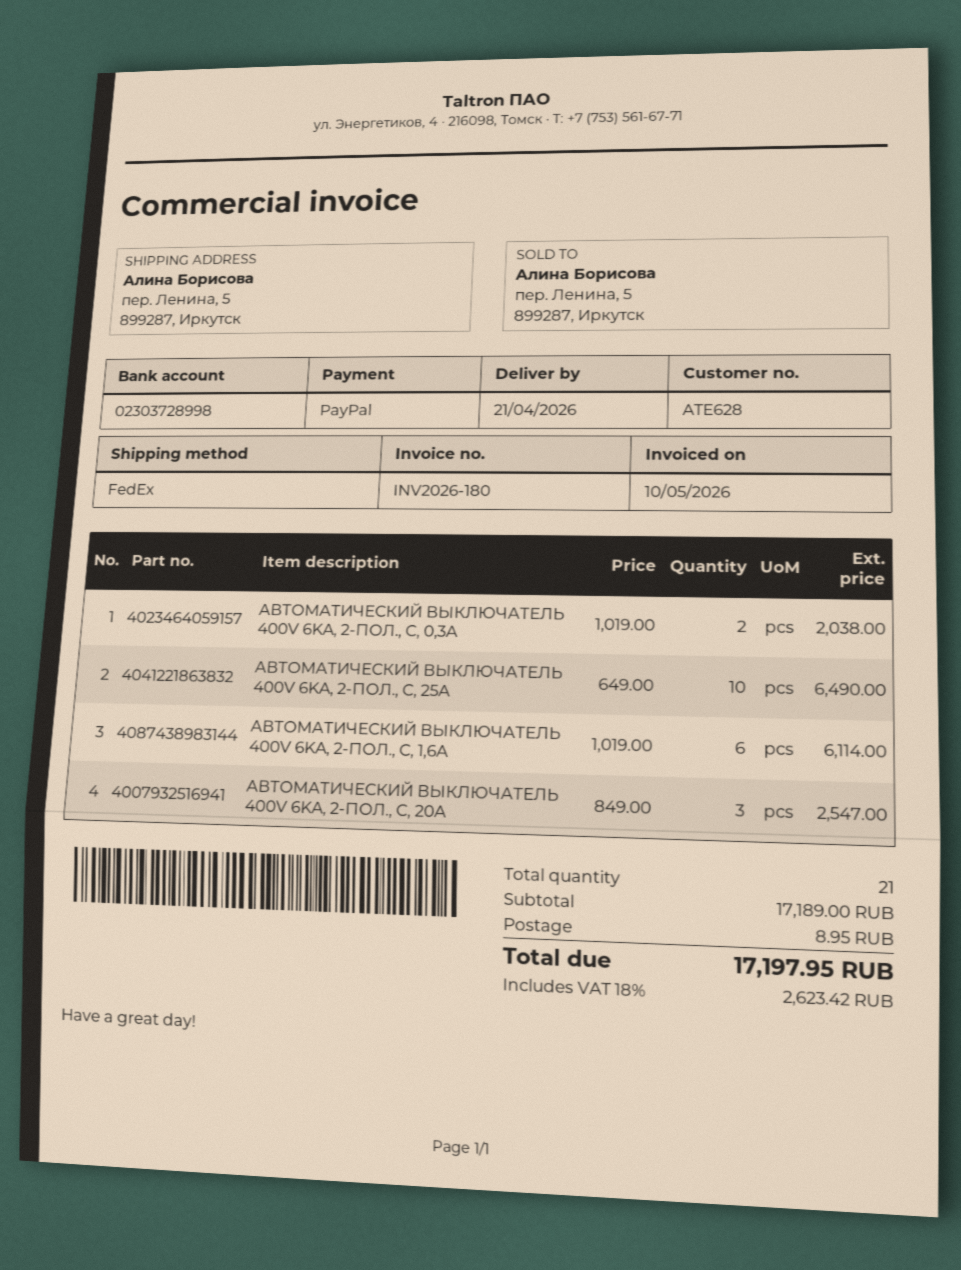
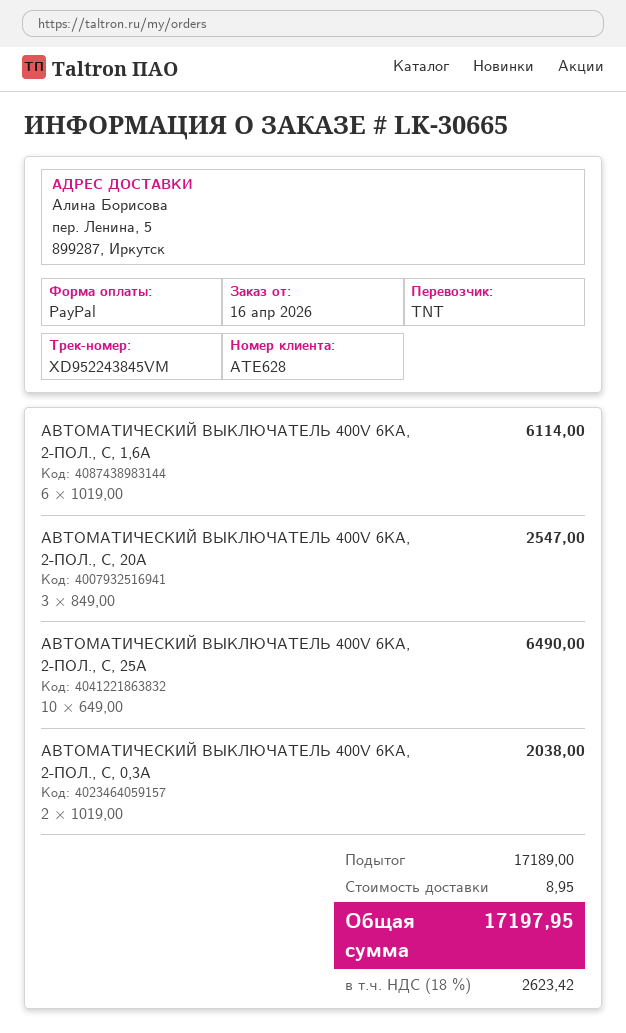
shipping method: FedEx -> TNT

